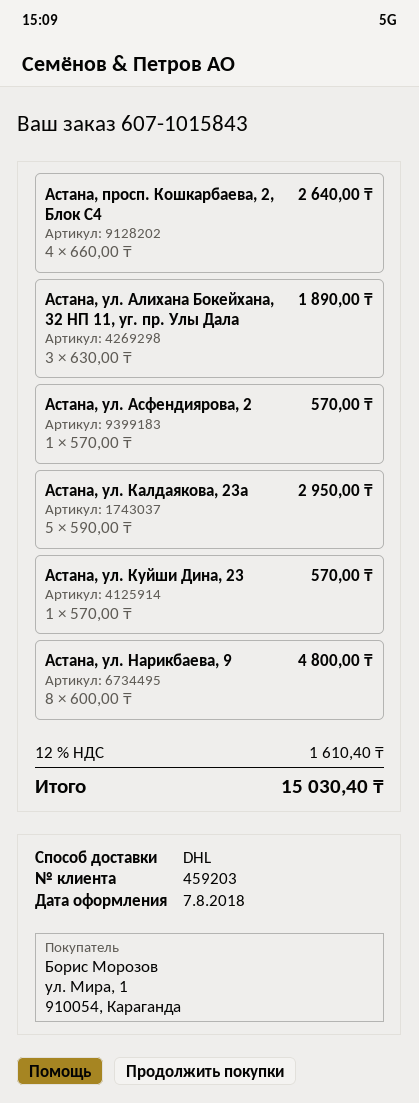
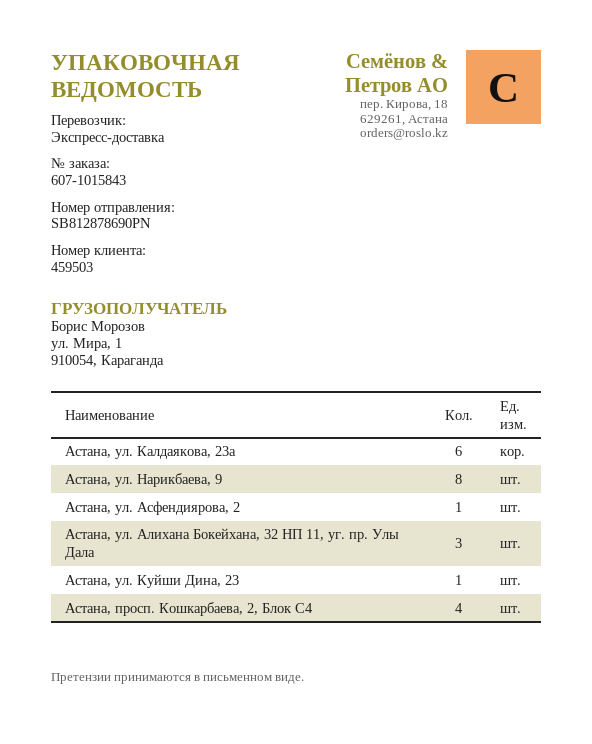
customer number: 459203 -> 459503
shipping method: DHL -> express
Астана, ул. Калдаякова, 23а: 5 -> 6

